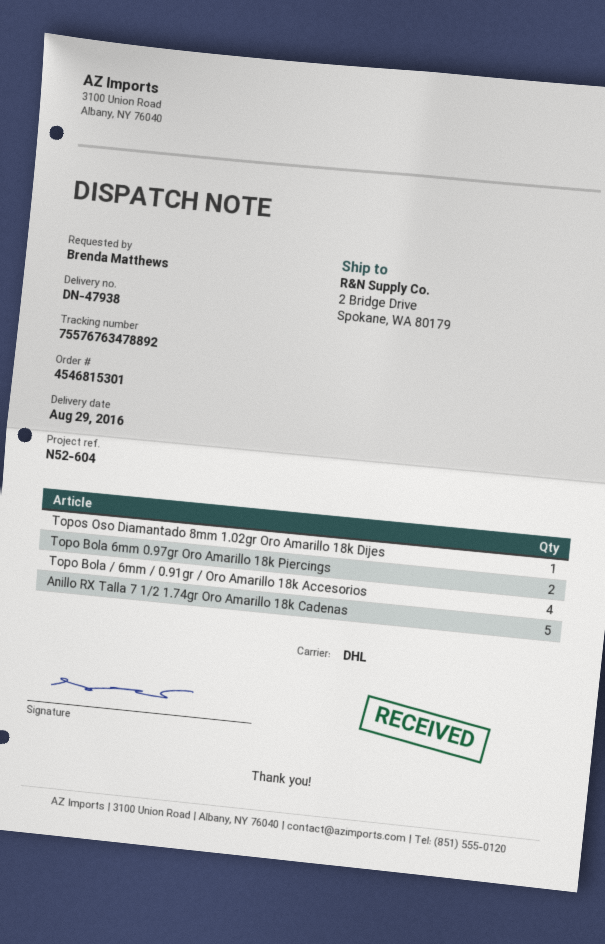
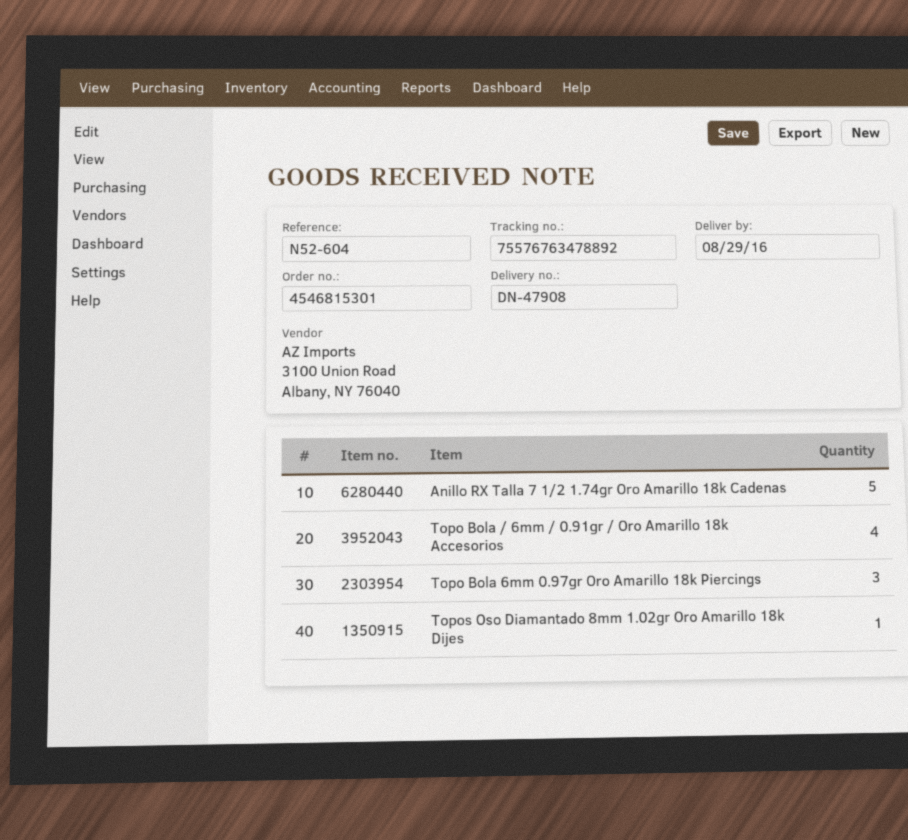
delivery note number: DN-47938 -> DN-47908
Topo Bola 6mm 0.97gr Oro Amarillo 18k Piercings: 2 -> 3

